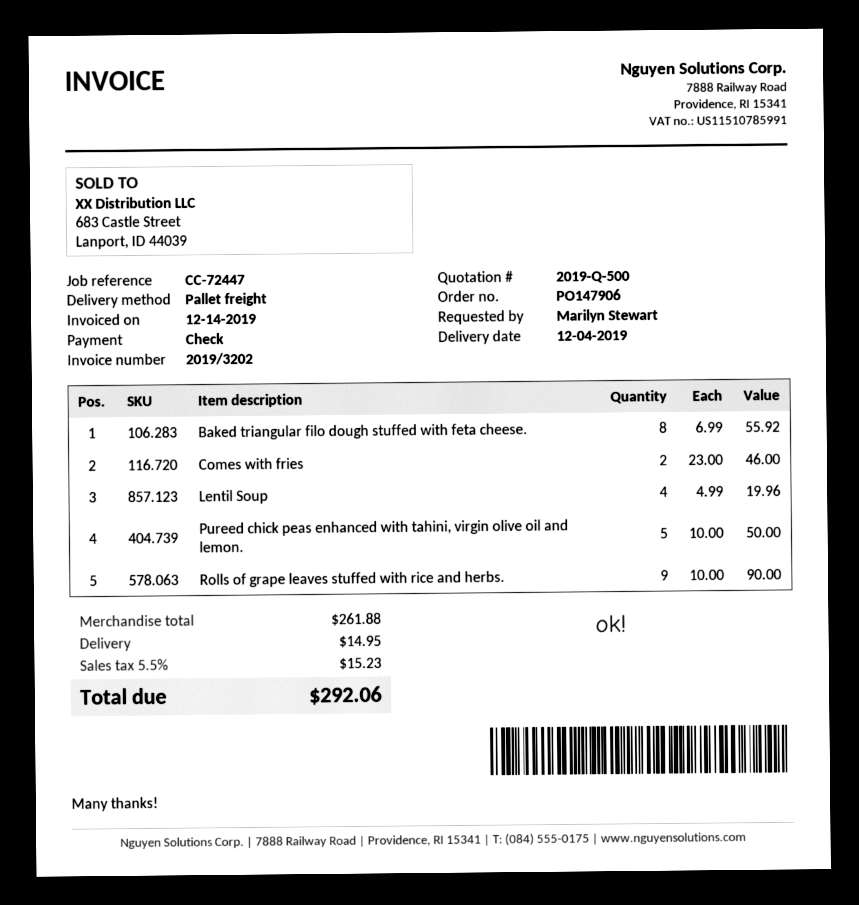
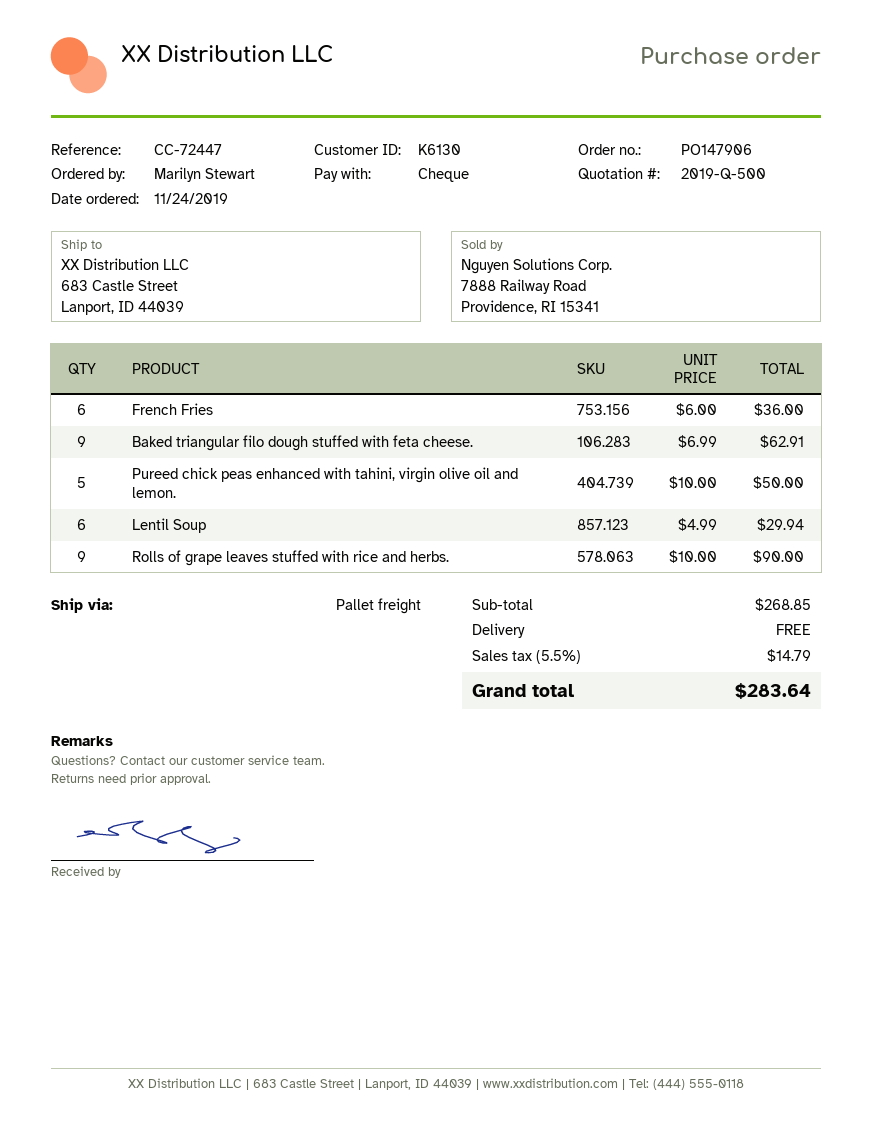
Baked triangular filo dough stuffed with feta cheese.: 8 x 6.99 = 55.92 -> 9 x 6.99 = 62.91
Comes with fries: 2 x 23.00 = 46.00 -> none
Lentil Soup: 4 x 4.99 = 19.96 -> 6 x 4.99 = 29.94
French Fries: none -> 6 x 6.00 = 36.00
subtotal: 261.88 -> 268.85
shipping: 14.95 -> 0.00
tax: 5.5% = 15.23 -> 5.5% = 14.79
total: 292.06 -> 283.64

